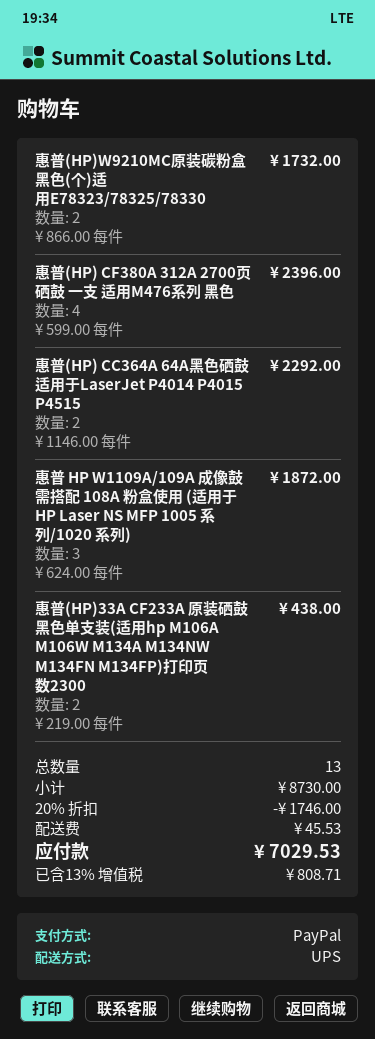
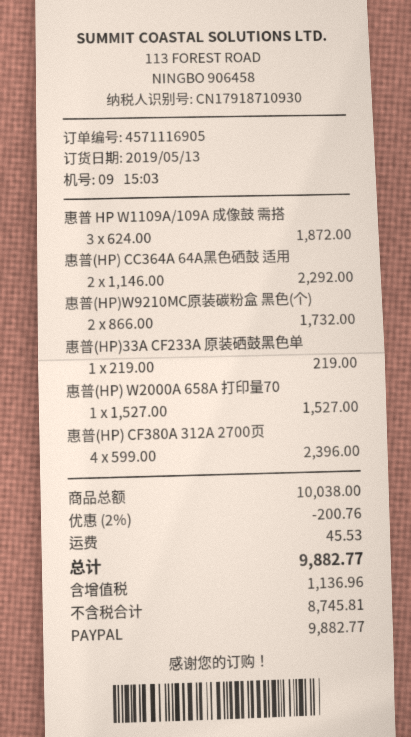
惠普(HP)33A CF233A 原装硒鼓黑色单支装(适用hp M106A M106W M134A M134NW M134FN M134FP)打印页数2300: 2 x 219.00 = 438.00 -> 1 x 219.00 = 219.00
惠普(HP) W2000A 658A 打印量70: none -> 1 x 1527.00 = 1527.00
subtotal: 8730.00 -> 10038.00
discount: 20% = 1746.00 -> 2% = 200.76
tax: 808.71 -> 1136.96
total: 7029.53 -> 9882.77

